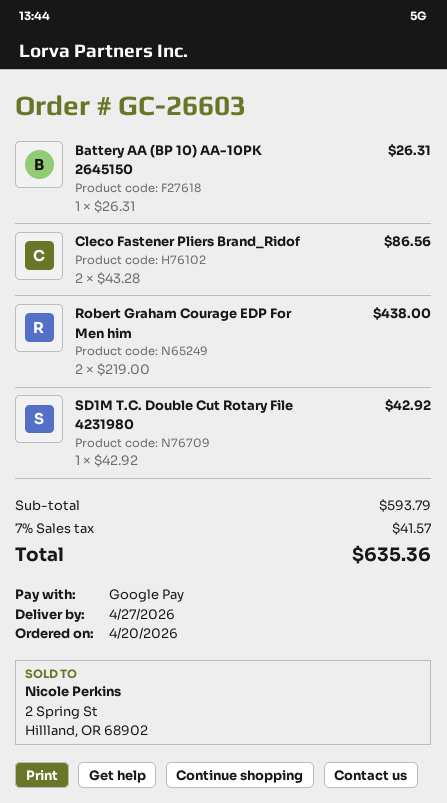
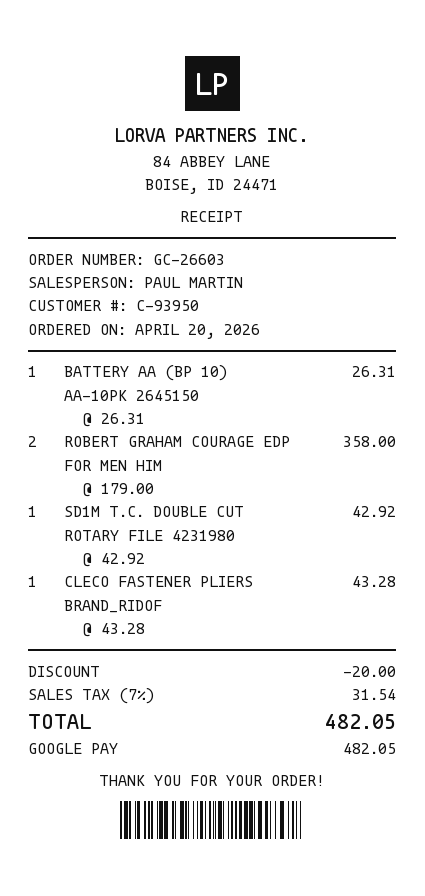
Cleco Fastener Pliers Brand_Ridof: 2 x 43.28 = 86.56 -> 1 x 43.28 = 43.28
Robert Graham Courage EDP For Men him: 2 x 219.00 = 438.00 -> 2 x 179.00 = 358.00
discount: none -> 20.00
tax: 7% = 41.57 -> 7% = 31.54
total: 635.36 -> 482.05

